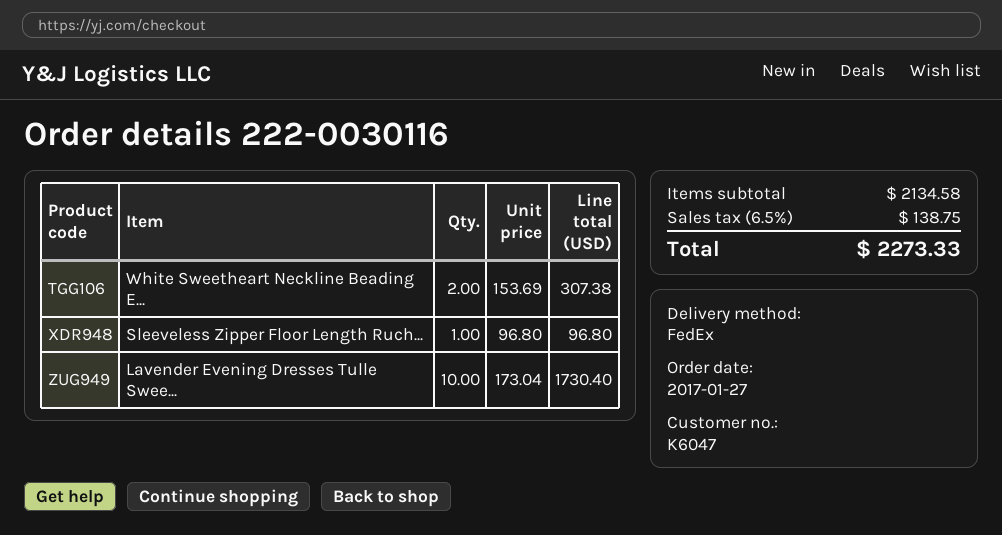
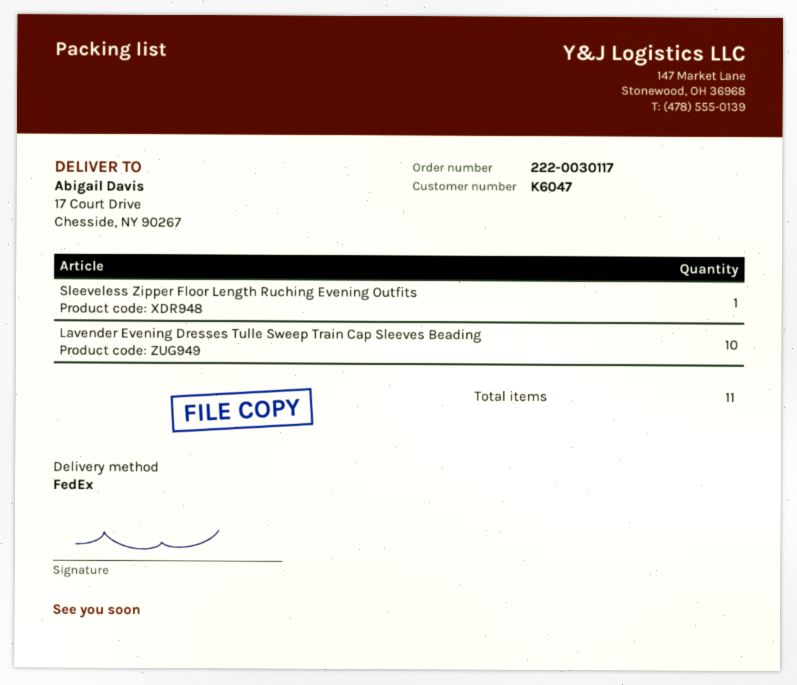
order number: 222-0030116 -> 222-0030117
White Sweetheart Neckline Beading E...: 2 -> none

